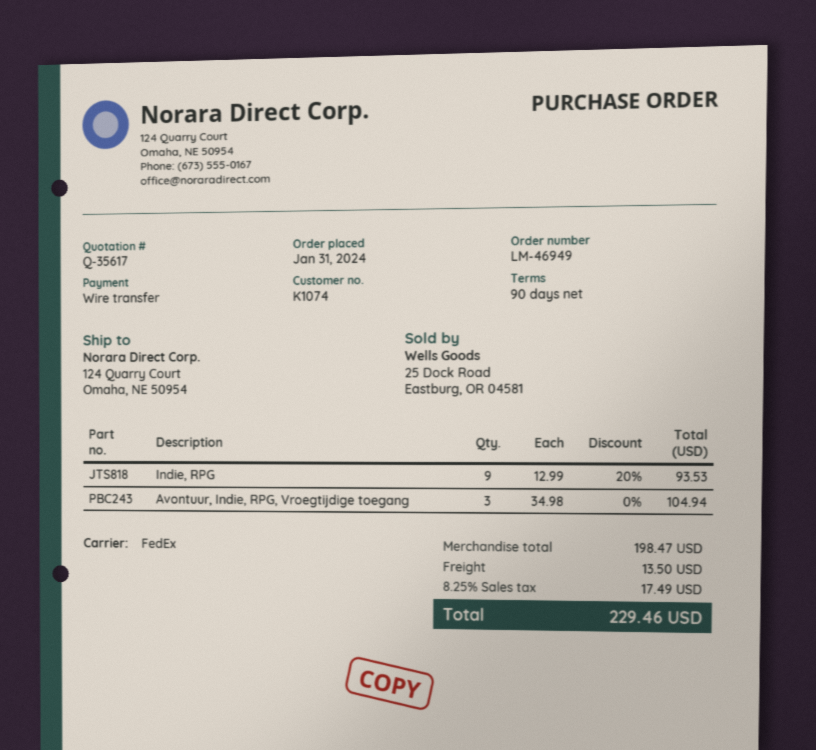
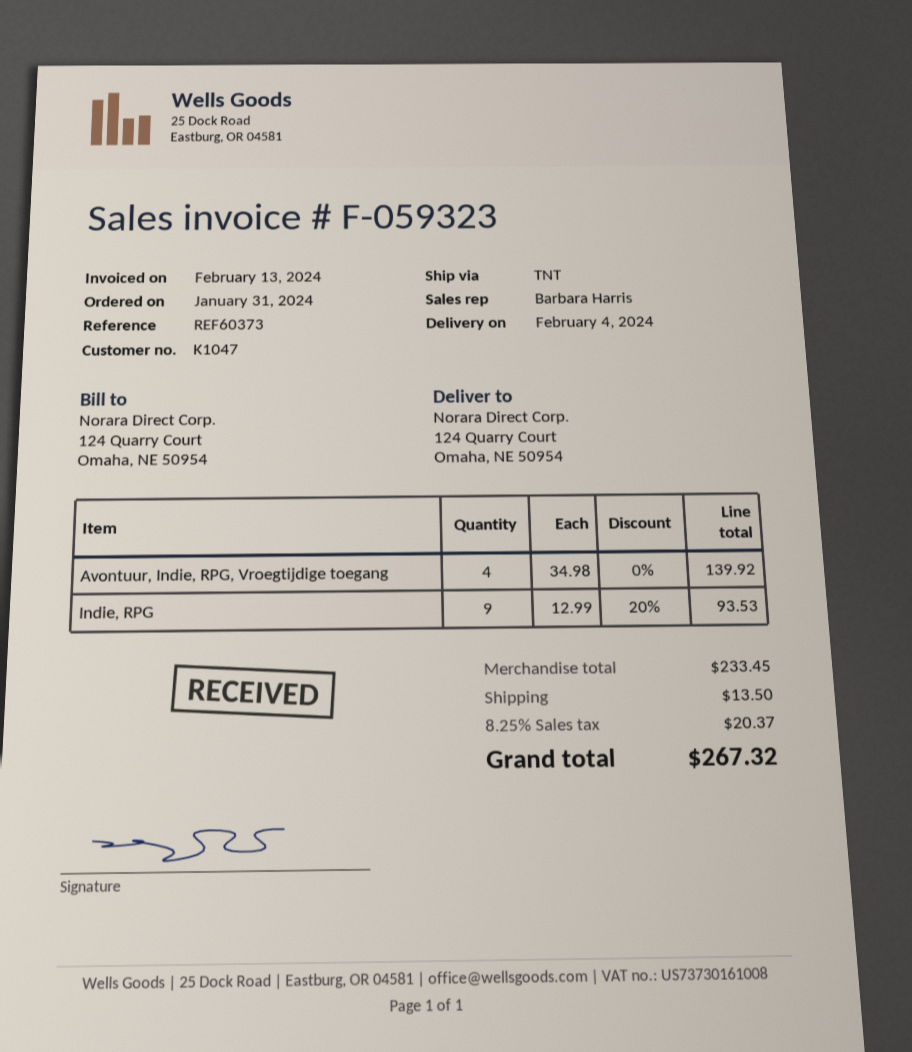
customer number: K1074 -> K1047
shipping method: FedEx -> TNT
Avontuur, Indie, RPG, Vroegtijdige toegang: 3 x 34.98 = 104.94 -> 4 x 34.98 = 139.92
subtotal: 198.47 -> 233.45
tax: 8.25% = 17.49 -> 8.25% = 20.37
total: 229.46 -> 267.32

